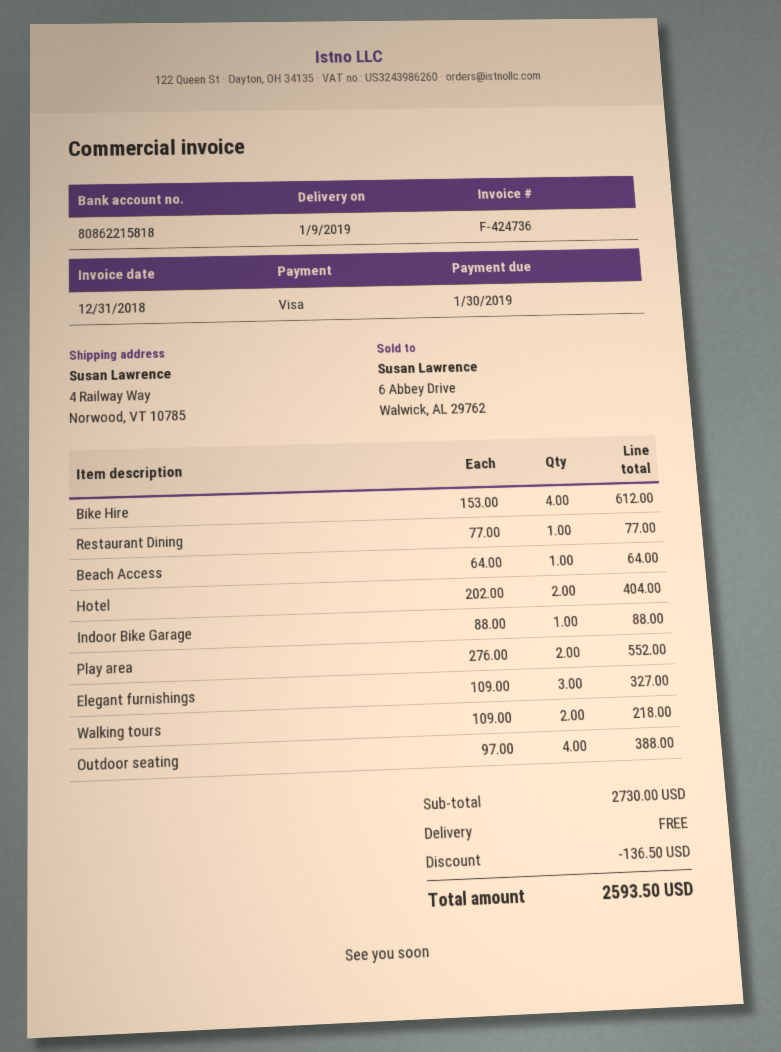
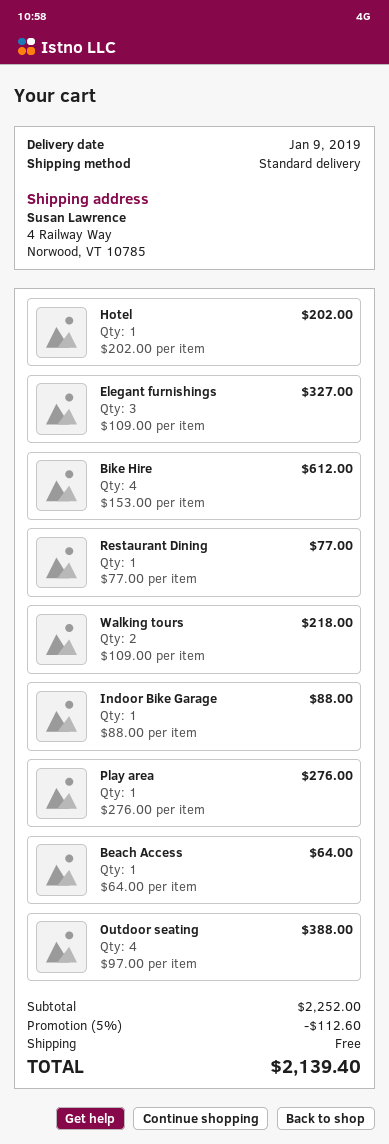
Hotel: 2 x 202.00 = 404.00 -> 1 x 202.00 = 202.00
Play area: 2 x 276.00 = 552.00 -> 1 x 276.00 = 276.00
subtotal: 2730.00 -> 2252.00
discount: 136.50 -> 112.60
total: 2593.50 -> 2139.40

